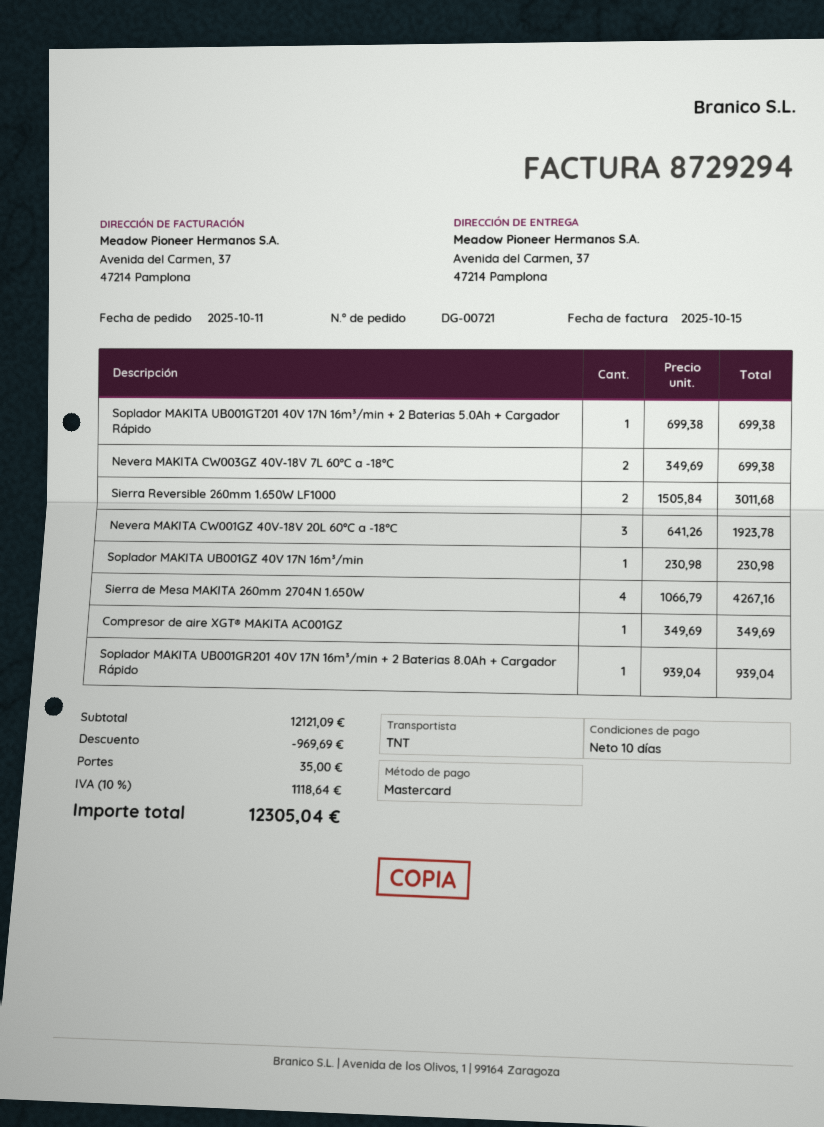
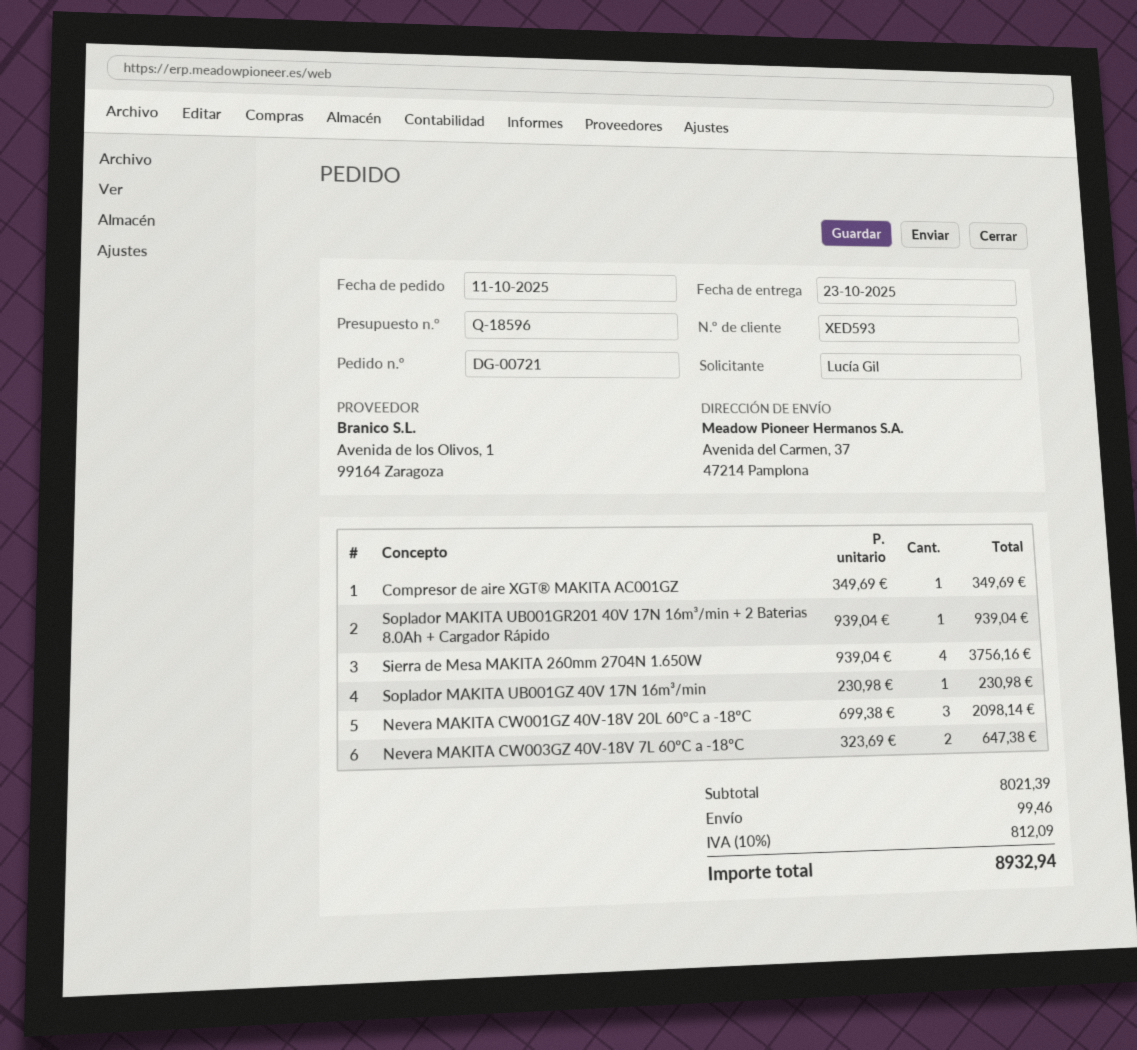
Soplador MAKITA UB001GT201 40V 17N 16m³/min + 2 Baterias 5.0Ah + Cargador Rápido: 1 x 699.38 = 699.38 -> none
Nevera MAKITA CW003GZ 40V-18V 7L 60ºC a -18ºC: 2 x 349.69 = 699.38 -> 2 x 323.69 = 647.38
Sierra Reversible 260mm 1.650W LF1000: 2 x 1505.84 = 3011.68 -> none
Nevera MAKITA CW001GZ 40V-18V 20L 60ºC a -18ºC: 3 x 641.26 = 1923.78 -> 3 x 699.38 = 2098.14
Sierra de Mesa MAKITA 260mm 2704N 1.650W: 4 x 1066.79 = 4267.16 -> 4 x 939.04 = 3756.16
subtotal: 12121.09 -> 8021.39
discount: 969.69 -> none
shipping: 35.00 -> 99.46
tax: 10% = 1118.64 -> 10% = 812.09
total: 12305.04 -> 8932.94

